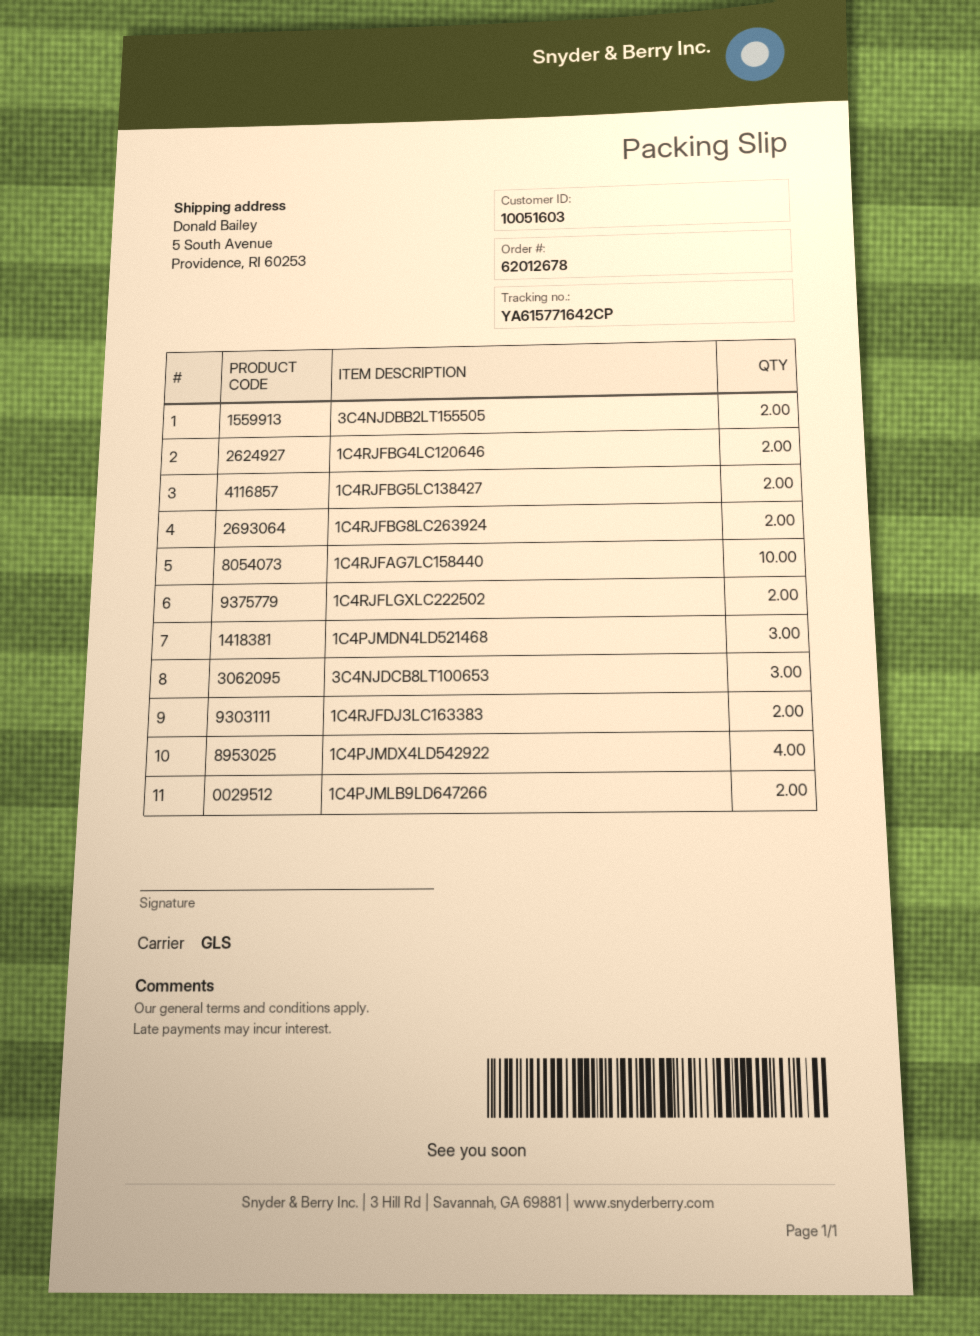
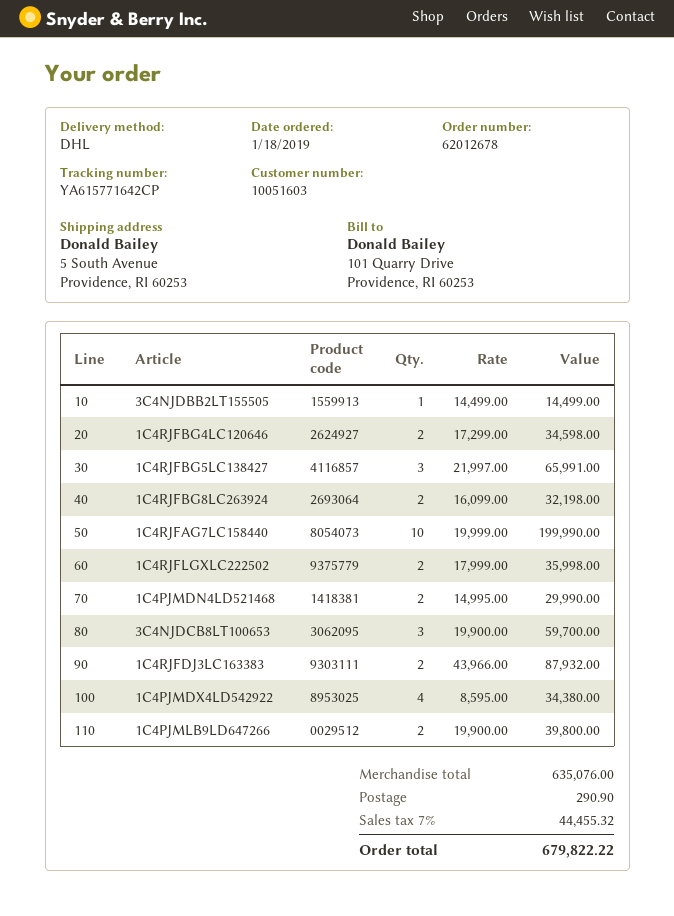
shipping method: GLS -> DHL
3C4NJDBB2LT155505: 2 -> 1
1C4RJFBG5LC138427: 2 -> 3
1C4PJMDN4LD521468: 3 -> 2

